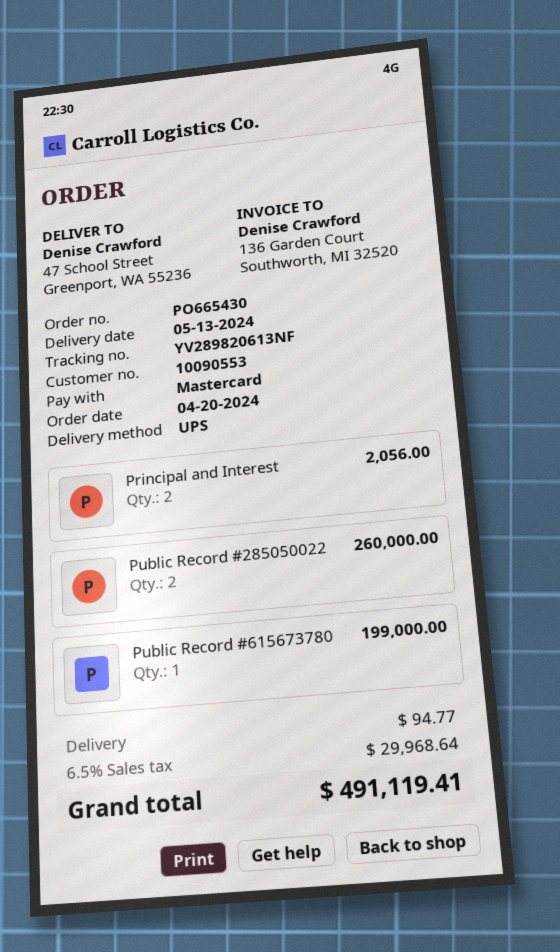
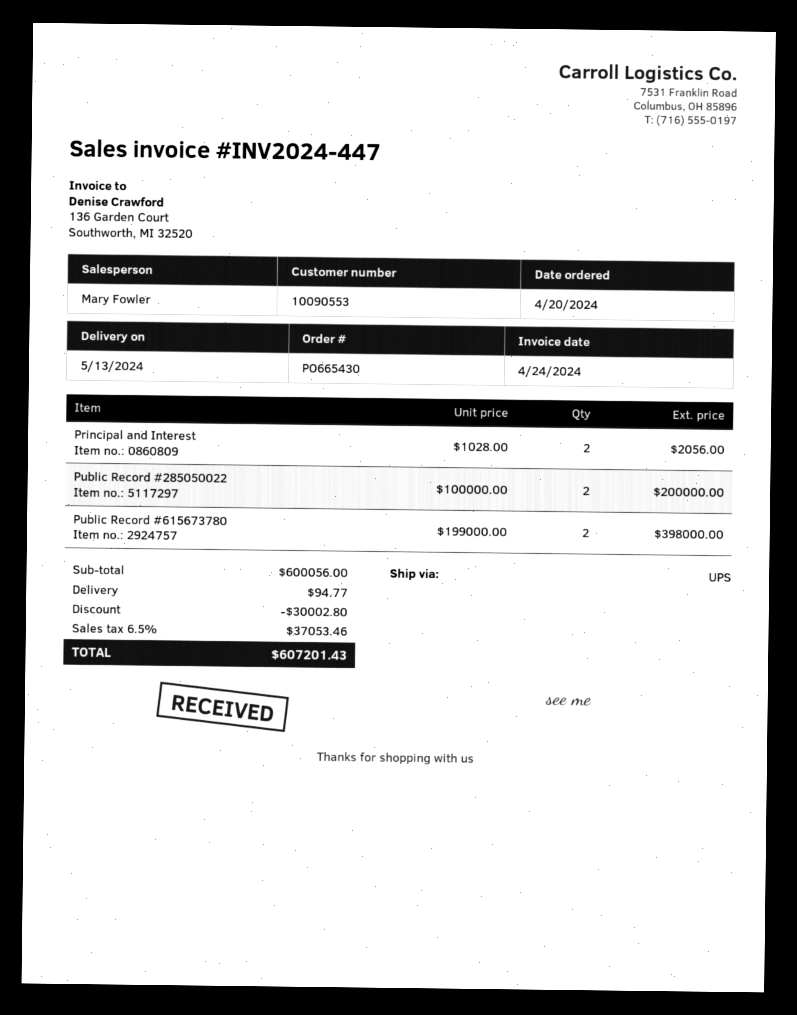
Public Record #285050022: 2 for 260000.00 -> 2 for 200000.00
Public Record #615673780: 1 for 199000.00 -> 2 for 398000.00
discount: none -> 30002.80
tax: 6.5% = 29968.64 -> 6.5% = 37053.46
total: 491119.41 -> 607201.43

